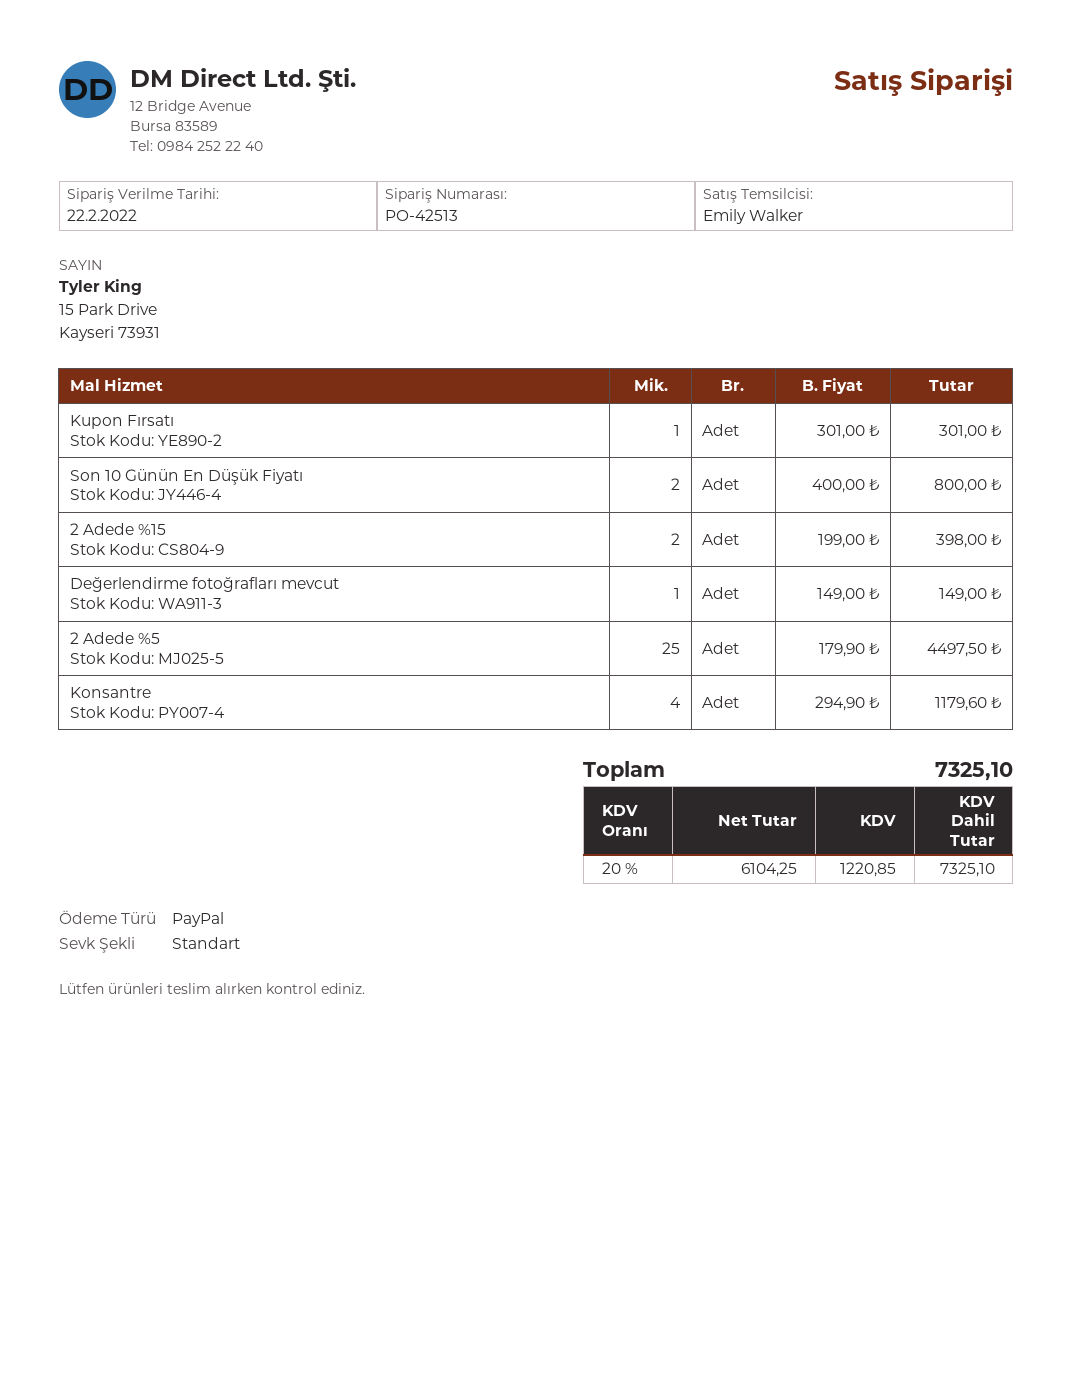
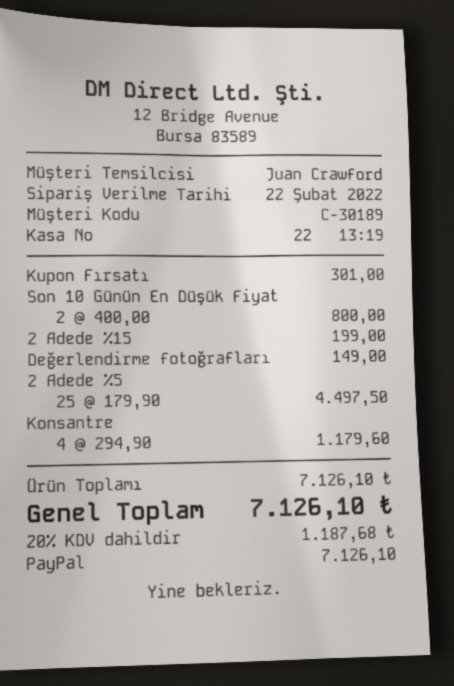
sales rep: Emily Walker -> Juan Crawford
2 Adede %15: 2 x 199.00 = 398.00 -> 1 x 199.00 = 199.00
tax: 20% = 1220.85 -> 20% = 1187.68
total: 7325.10 -> 7126.10

